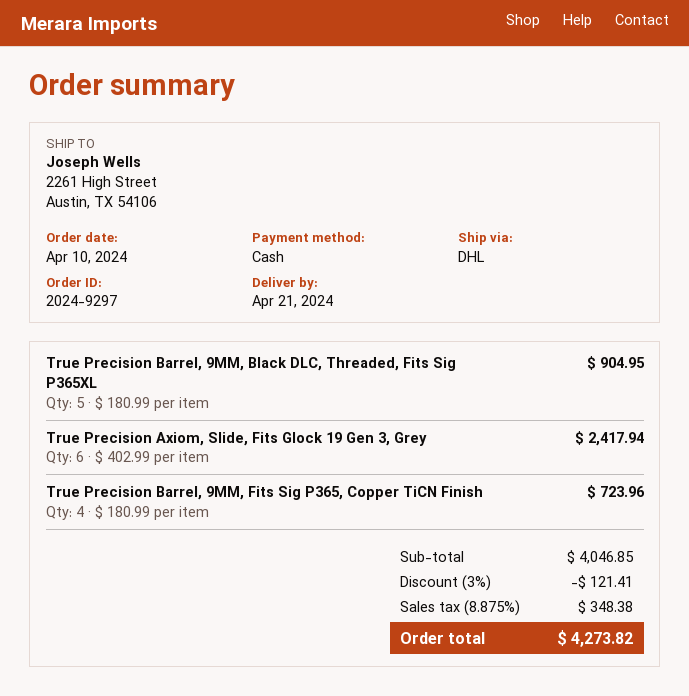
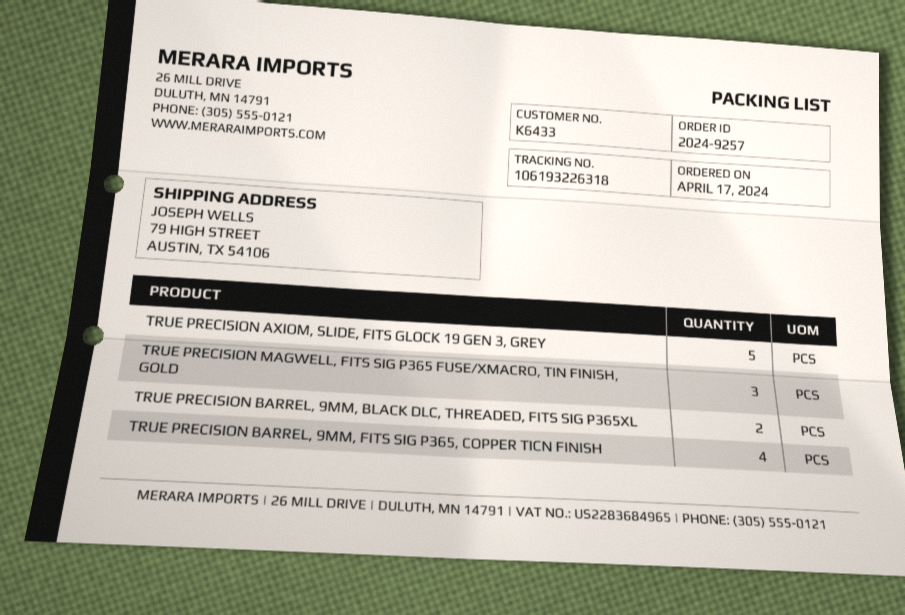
order number: 2024-9297 -> 2024-9257
order date: 2024-04-10 -> 2024-04-17
ship to: 2261 High Street, Austin, TX 54106 -> 79 HIGH STREET, AUSTIN, TX 54106
True Precision Barrel, 9MM, Black DLC, Threaded, Fits Sig P365XL: 5 -> 2
True Precision Axiom, Slide, Fits Glock 19 Gen 3, Grey: 6 -> 5
TRUE PRECISION MAGWELL, FITS SIG P365 FUSE/XMACRO, TIN FINISH, GOLD: none -> 3

